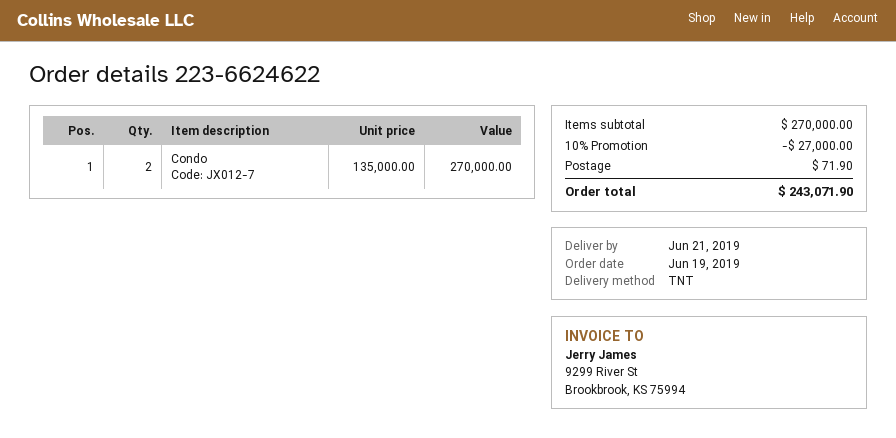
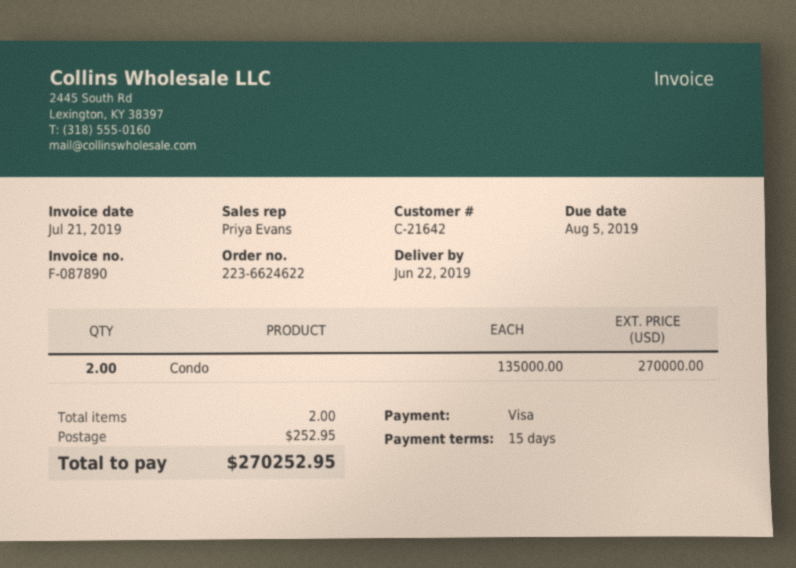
delivery date: 2019-06-21 -> 2019-06-22
discount: 10% = 27000.00 -> none
shipping: 71.90 -> 252.95
total: 243071.90 -> 270252.95

